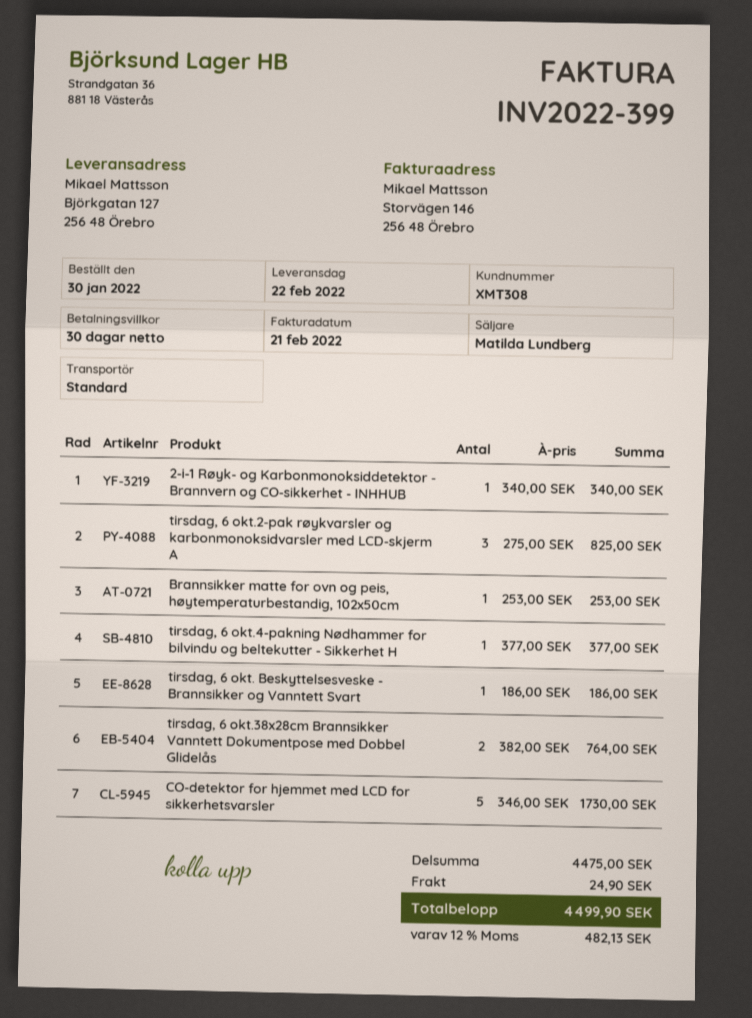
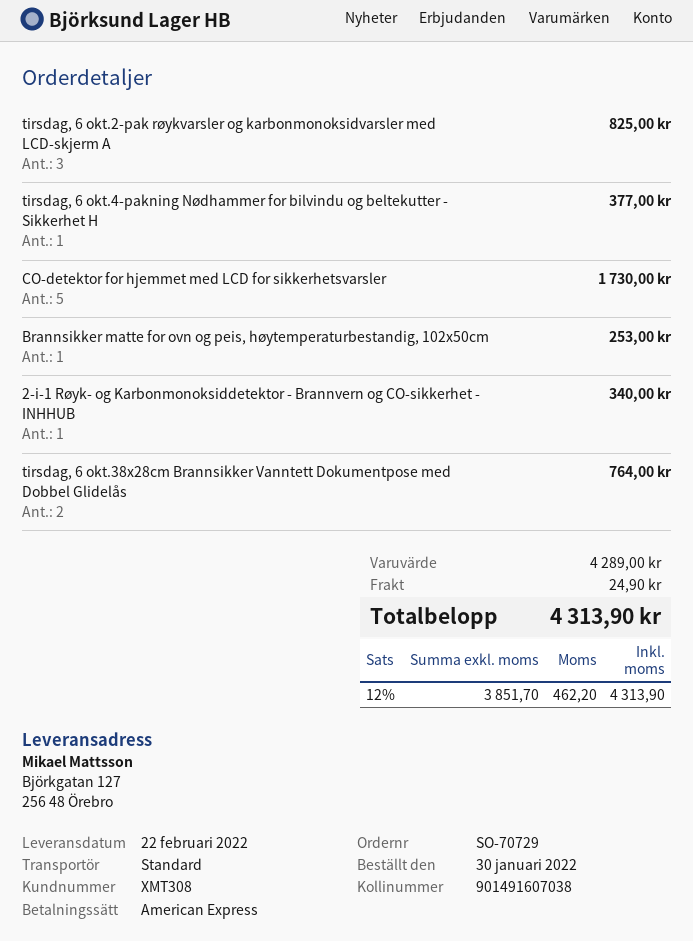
tirsdag, 6 okt. Beskyttelsesveske - Brannsikker og Vanntett Svart: 1 for 186.00 -> none
subtotal: 4475.00 -> 4289.00
tax: 12% = 482.13 -> 12% = 462.20
total: 4499.90 -> 4313.90

